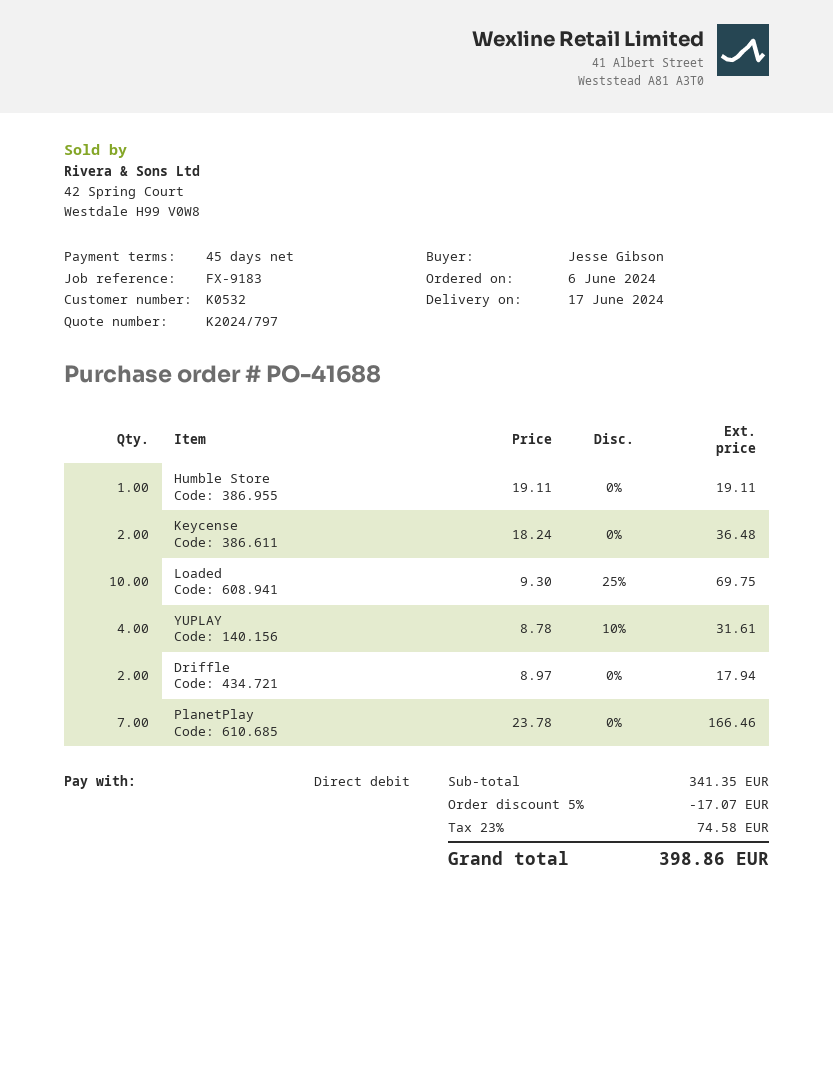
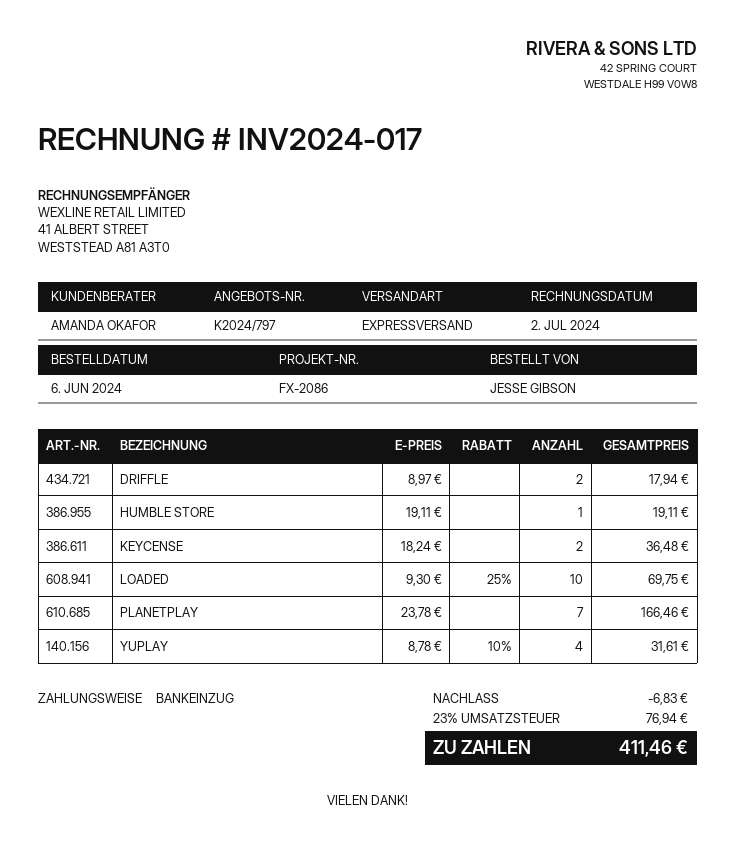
reference: FX-9183 -> FX-2086
discount: 17.07 -> 6.83
tax: 23% = 74.58 -> 23% = 76.94
total: 398.86 -> 411.46

